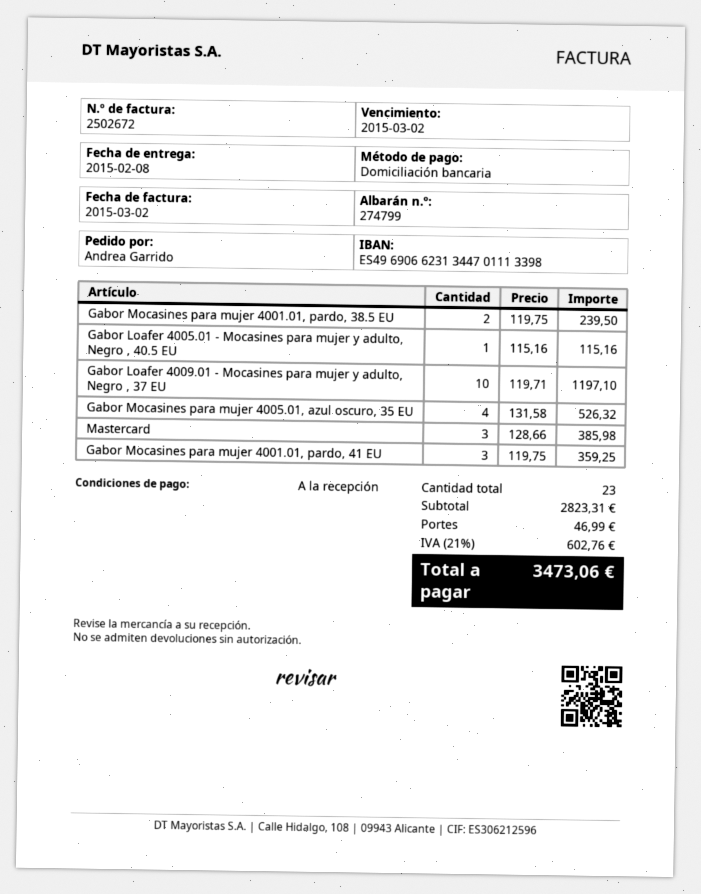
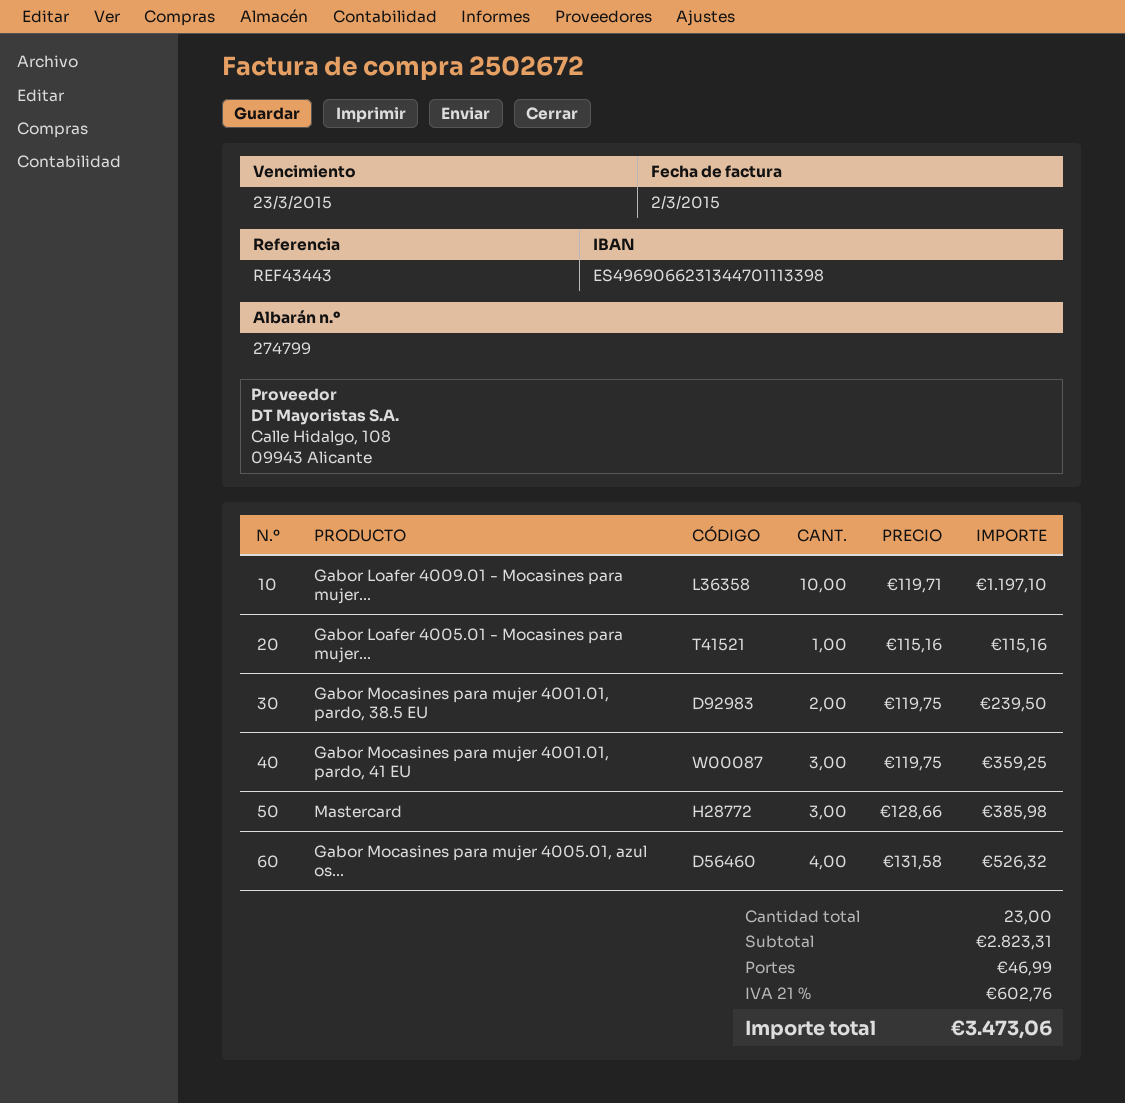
due date: 2015-03-02 -> 2015-03-23

